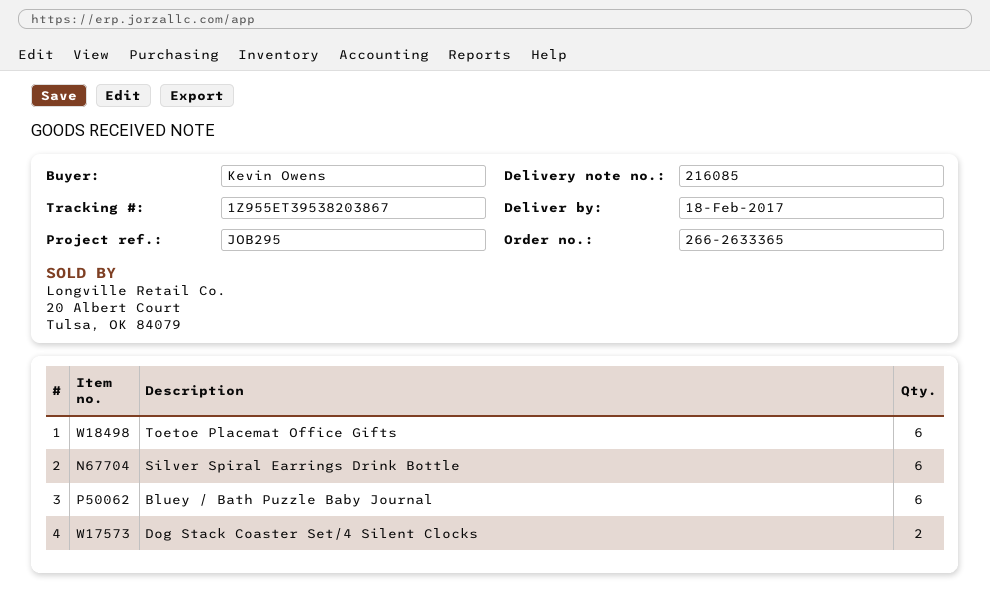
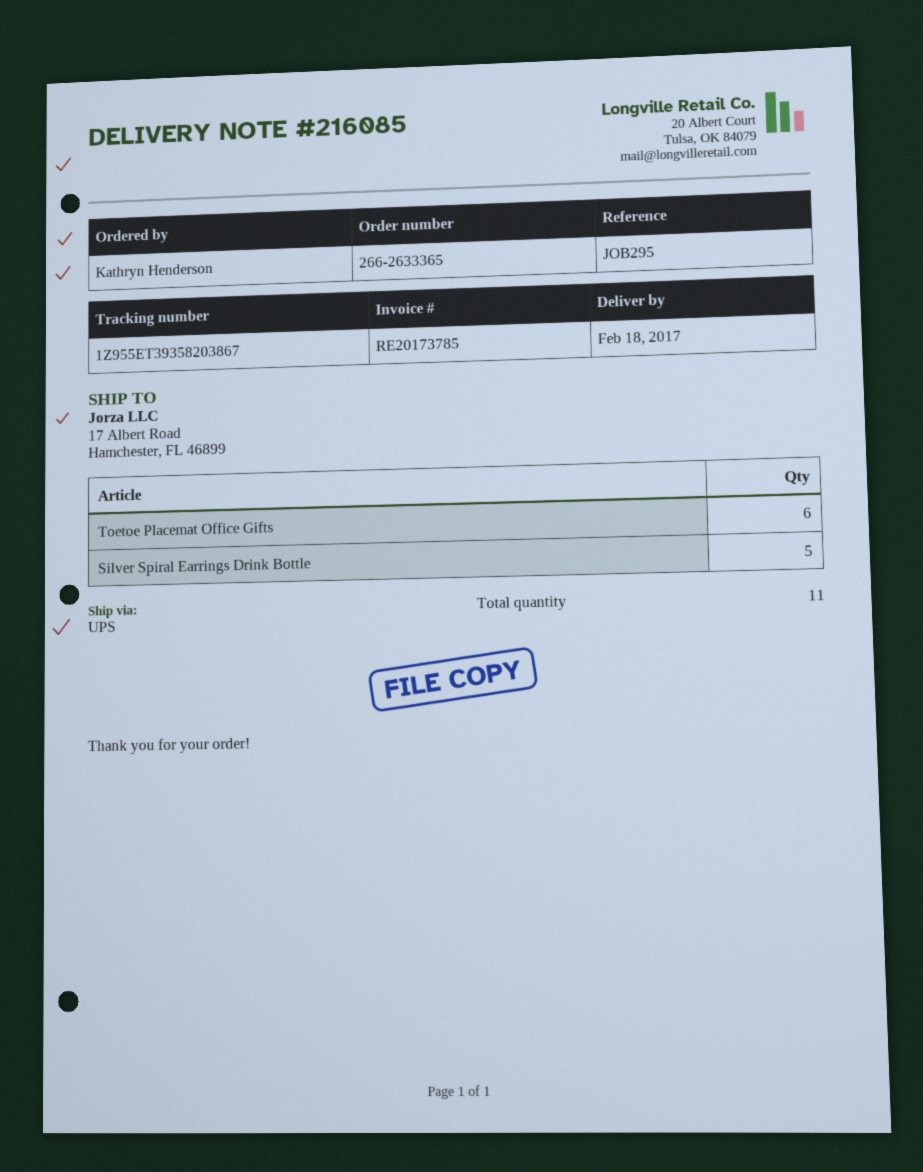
ordered by: Kevin Owens -> Kathryn Henderson
tracking number: 1Z955ET39538203867 -> 1Z955ET39358203867
Silver Spiral Earrings Drink Bottle: 6 -> 5
Bluey / Bath Puzzle Baby Journal: 6 -> none
Dog Stack Coaster Set/4 Silent Clocks: 2 -> none

